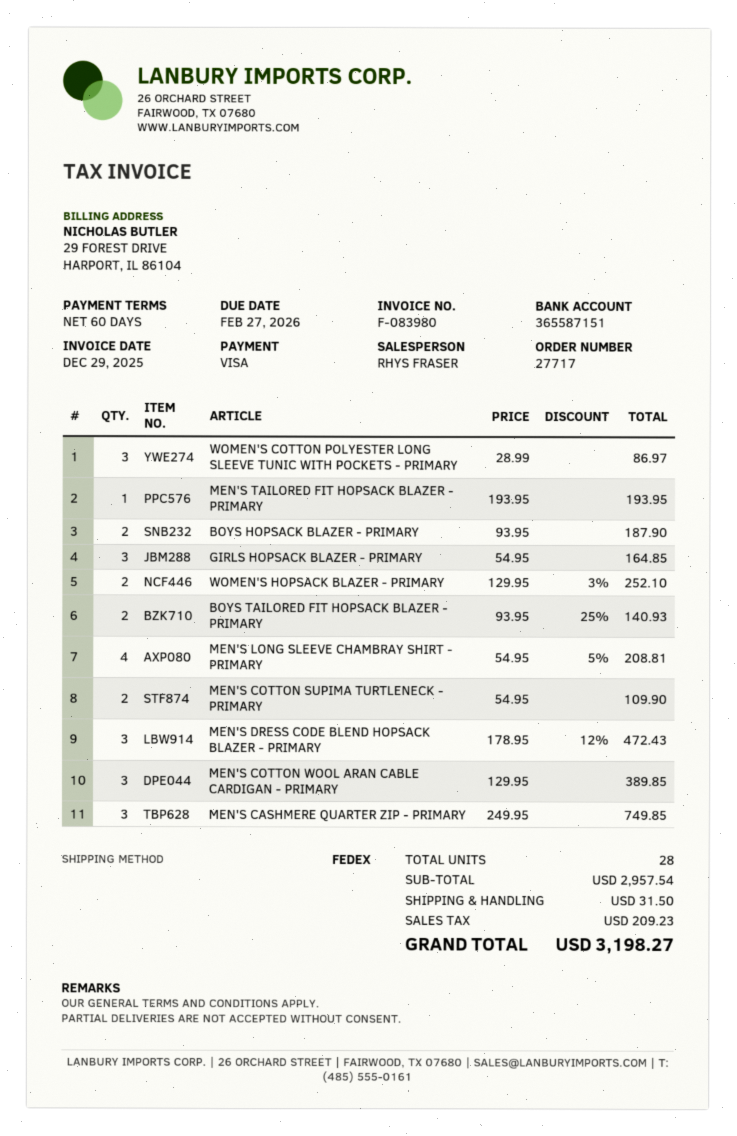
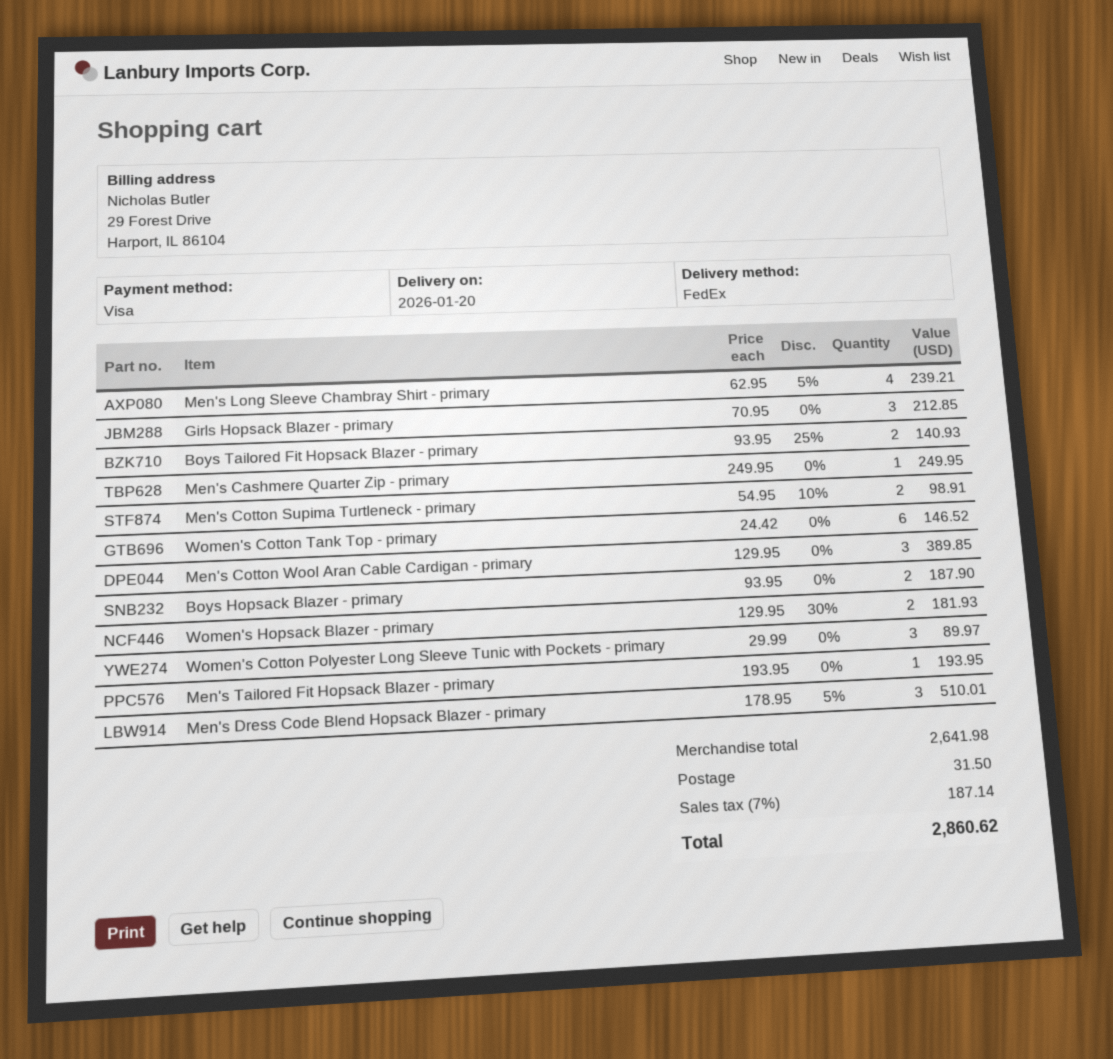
WOMEN'S COTTON POLYESTER LONG SLEEVE TUNIC WITH POCKETS - PRIMARY: 3 x 28.99 = 86.97 -> 3 x 29.99 = 89.97
GIRLS HOPSACK BLAZER - PRIMARY: 3 x 54.95 = 164.85 -> 3 x 70.95 = 212.85
WOMEN'S HOPSACK BLAZER - PRIMARY: 2 x 129.95 - 3% = 252.10 -> 2 x 129.95 - 30% = 181.93
MEN'S LONG SLEEVE CHAMBRAY SHIRT - PRIMARY: 4 x 54.95 - 5% = 208.81 -> 4 x 62.95 - 5% = 239.21
MEN'S COTTON SUPIMA TURTLENECK - PRIMARY: 2 x 54.95 = 109.90 -> 2 x 54.95 - 10% = 98.91
MEN'S DRESS CODE BLEND HOPSACK BLAZER - PRIMARY: 3 x 178.95 - 12% = 472.43 -> 3 x 178.95 - 5% = 510.01
MEN'S CASHMERE QUARTER ZIP - PRIMARY: 3 x 249.95 = 749.85 -> 1 x 249.95 = 249.95
Women's Cotton Tank Top - primary: none -> 6 x 24.42 = 146.52
subtotal: 2957.54 -> 2641.98
tax: 209.23 -> 187.14
total: 3198.27 -> 2860.62

